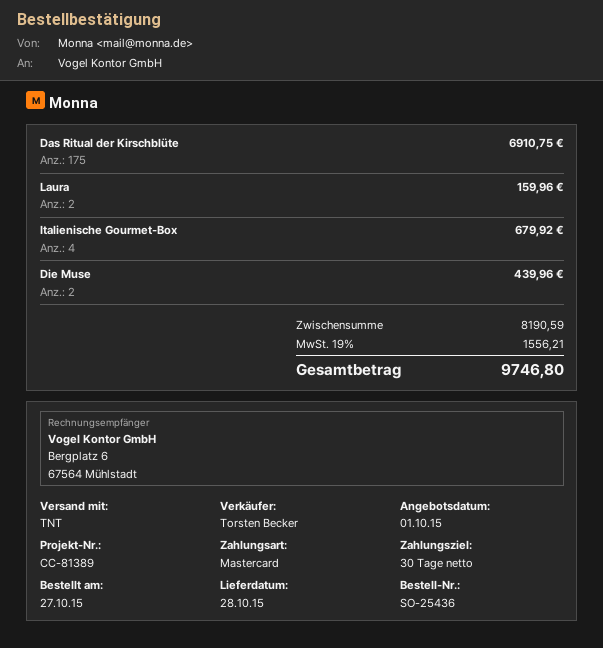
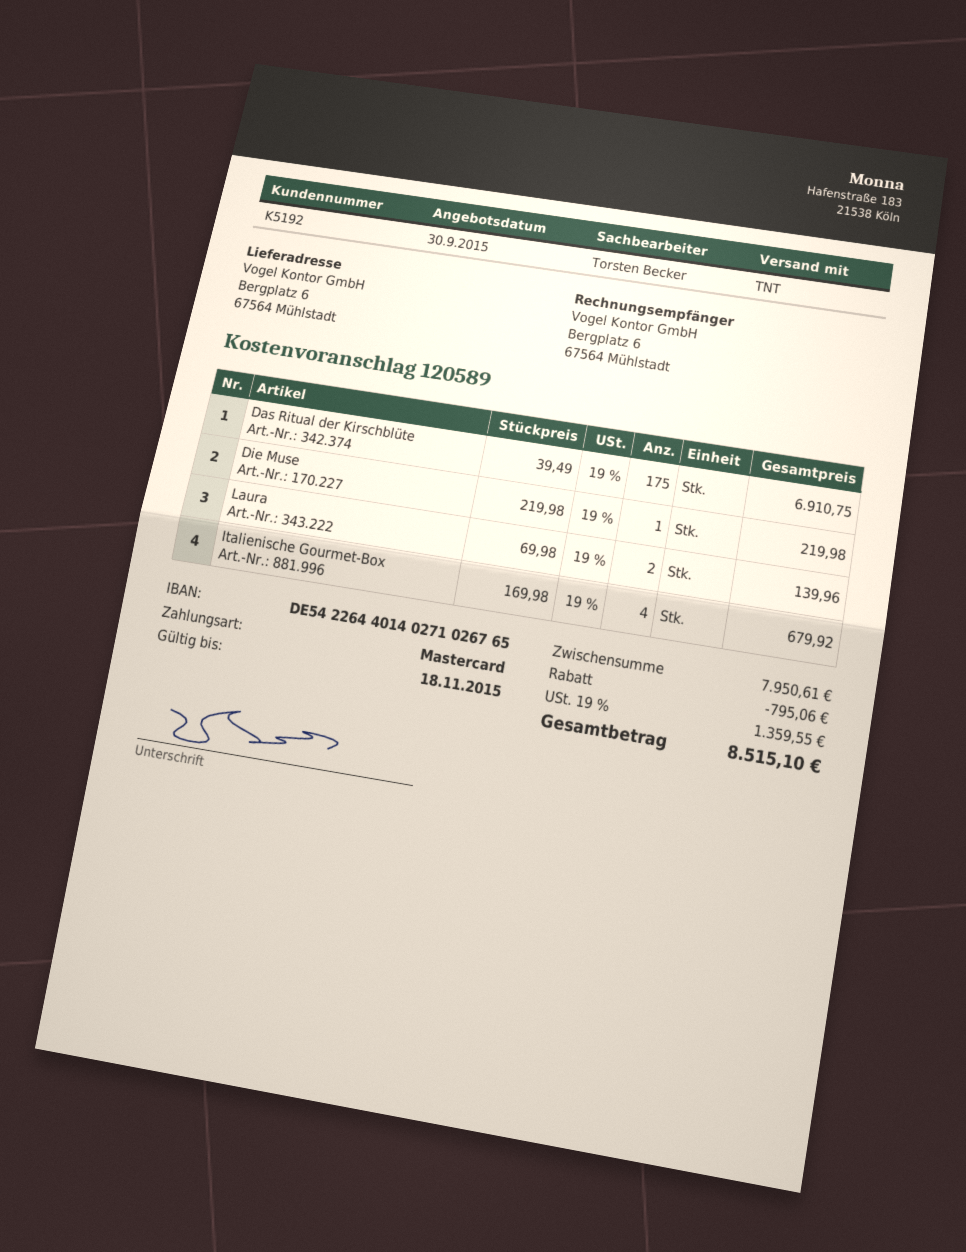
quote date: 2015-10-01 -> 2015-09-30
Laura: 2 for 159.96 -> 2 for 139.96
Die Muse: 2 for 439.96 -> 1 for 219.98
subtotal: 8190.59 -> 7950.61
discount: none -> 795.06
tax: 19% = 1556.21 -> 19% = 1359.55
total: 9746.80 -> 8515.10

